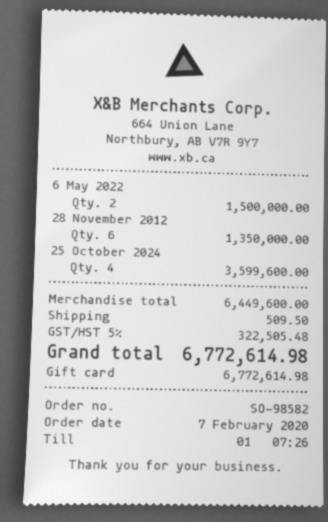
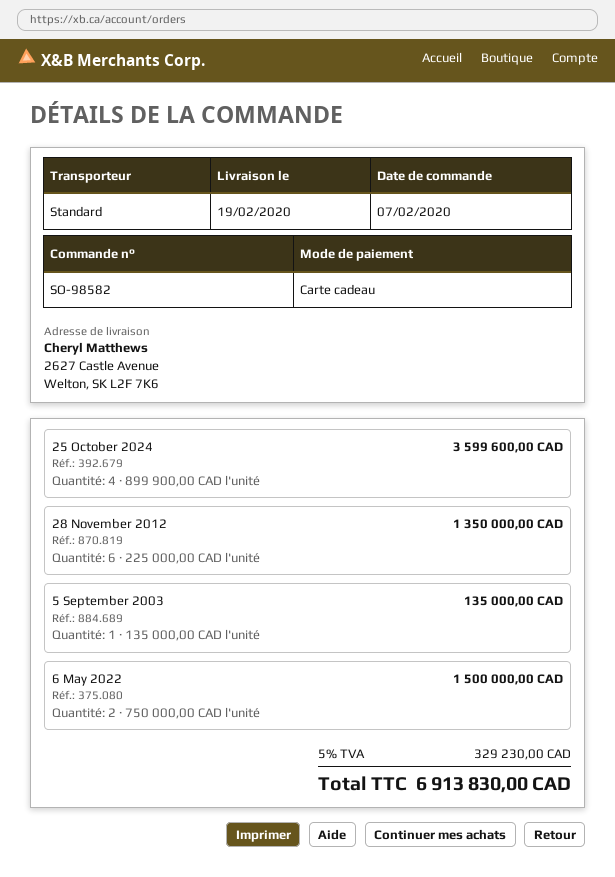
5 September 2003: none -> 1 for 135000.00
shipping: 509.50 -> none
tax: 5% = 322505.48 -> 5% = 329230.00
total: 6772614.98 -> 6913830.00

